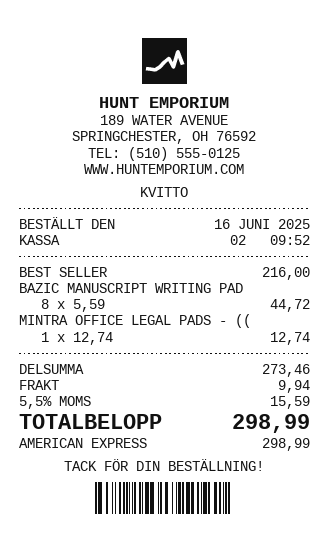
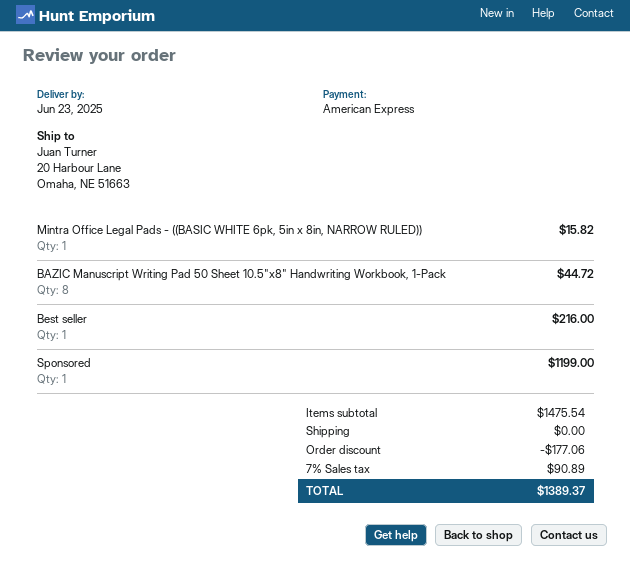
MINTRA OFFICE LEGAL PADS - ((: 1 for 12.74 -> 1 for 15.82
Sponsored: none -> 1 for 1199.00
subtotal: 273.46 -> 1475.54
discount: none -> 177.06
shipping: 9.94 -> 0.00
tax: 5.5% = 15.59 -> 7% = 90.89
total: 298.99 -> 1389.37

